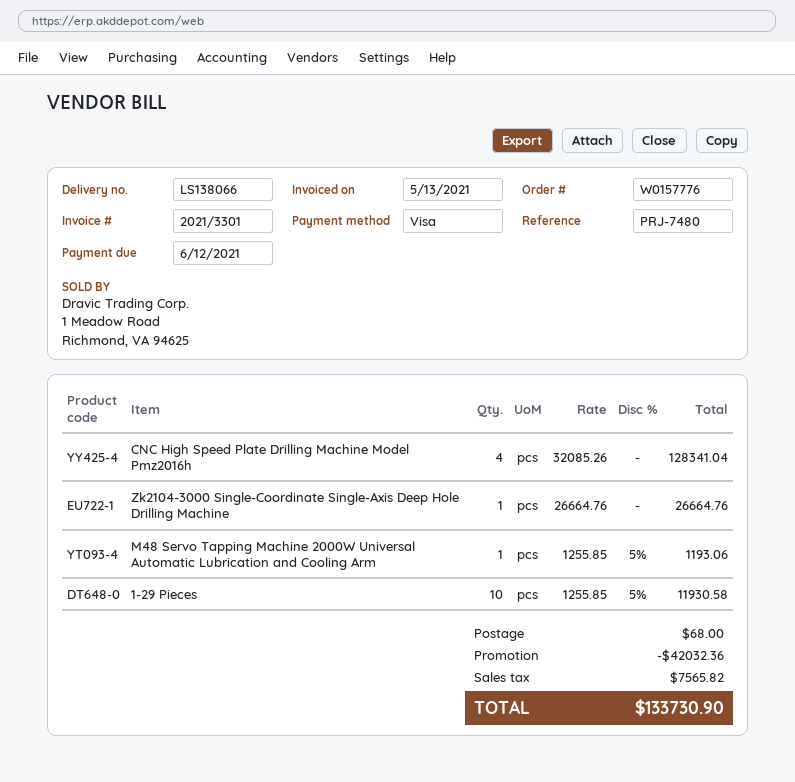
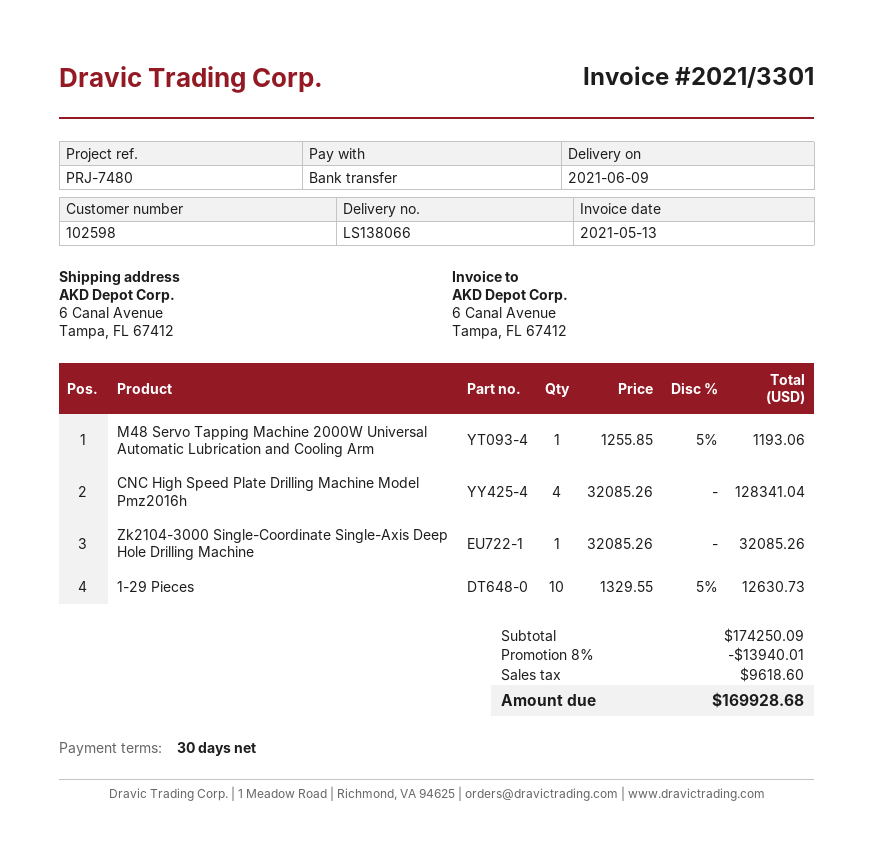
payment method: Visa -> bank transfer
Zk2104-3000 Single-Coordinate Single-Axis Deep Hole Drilling Machine: 1 x 26664.76 = 26664.76 -> 1 x 32085.26 = 32085.26
1-29 Pieces: 10 x 1255.85 - 5% = 11930.58 -> 10 x 1329.55 - 5% = 12630.73
discount: 42032.36 -> 13940.01
shipping: 68.00 -> none
tax: 7565.82 -> 9618.60
total: 133730.90 -> 169928.68

